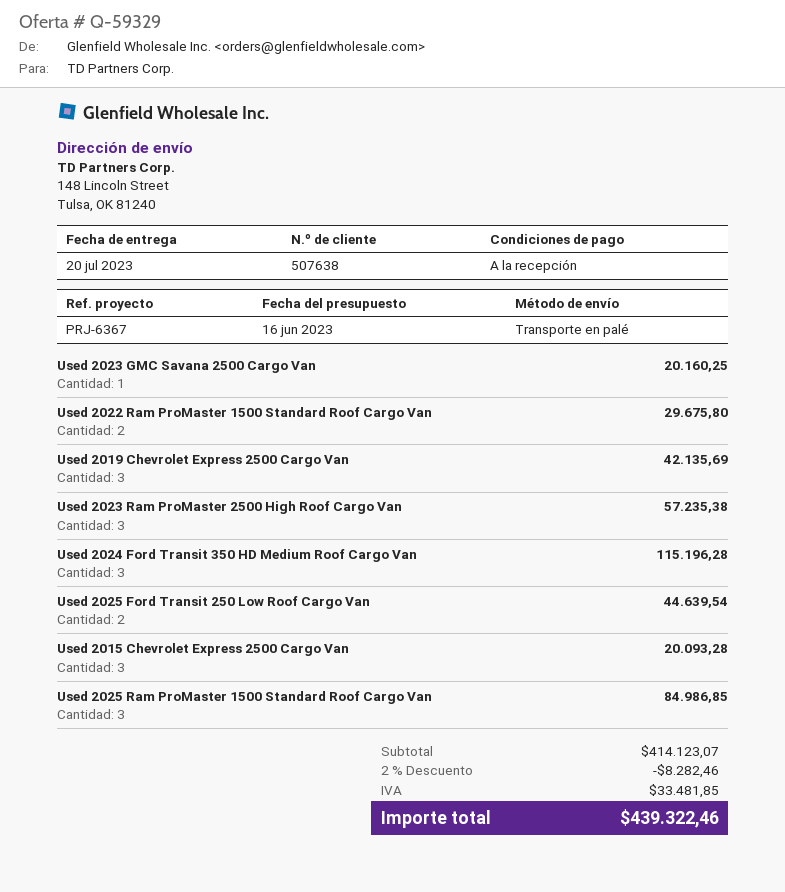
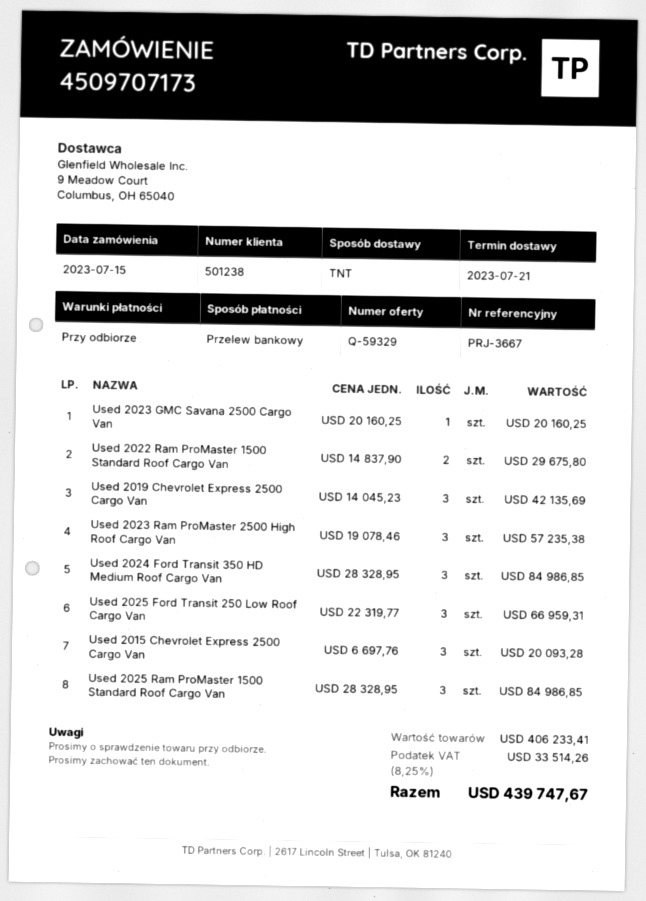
delivery date: 2023-07-20 -> 2023-07-21
customer number: 507638 -> 501238
reference: PRJ-6367 -> PRJ-3667
shipping method: pallet freight -> TNT
Used 2024 Ford Transit 350 HD Medium Roof Cargo Van: 3 for 115196.28 -> 3 for 84986.85
Used 2025 Ford Transit 250 Low Roof Cargo Van: 2 for 44639.54 -> 3 for 66959.31
subtotal: 414123.07 -> 406233.41
discount: 2% = 8282.46 -> none
tax: 33481.85 -> 33514.26
total: 439322.46 -> 439747.67

